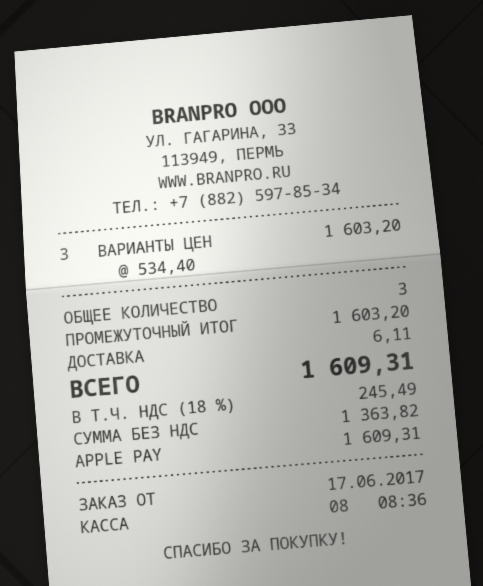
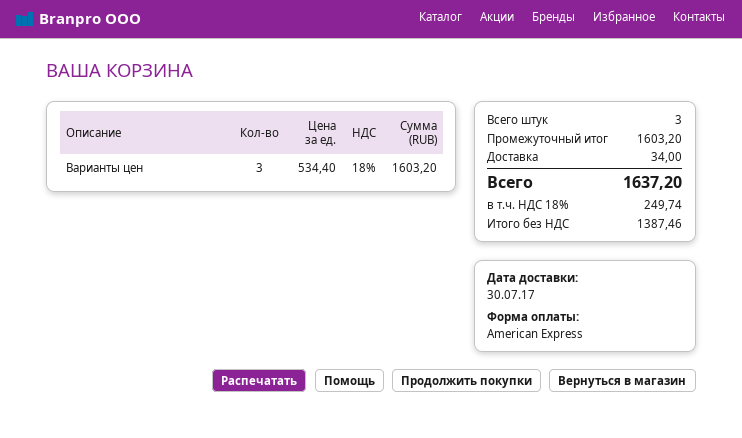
payment method: Apple Pay -> American Express
shipping: 6.11 -> 34.00
net: 1363.82 -> 1387.46
tax: 18% = 245.49 -> 18% = 249.74
total: 1609.31 -> 1637.20

